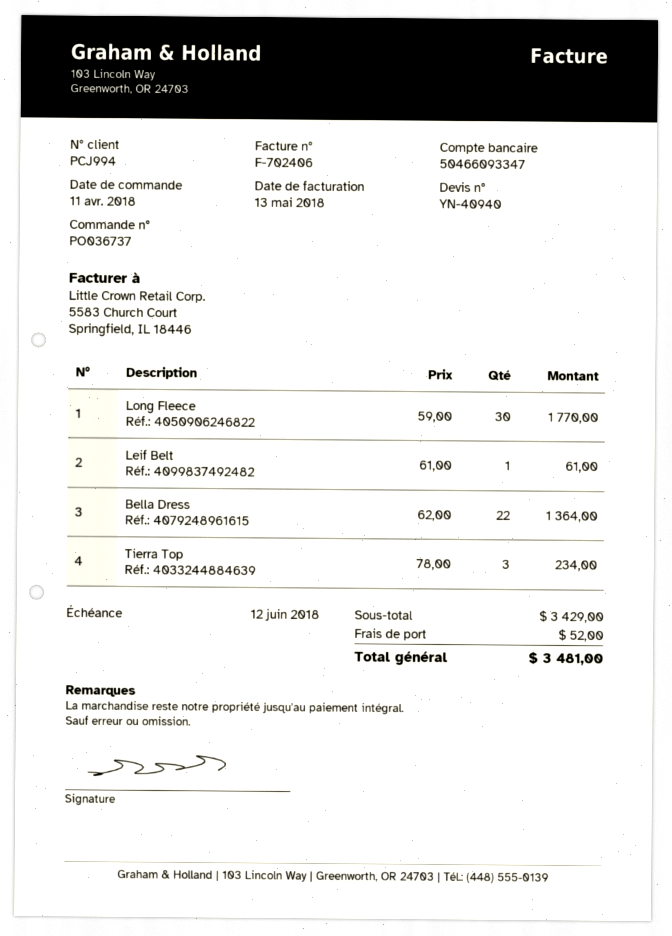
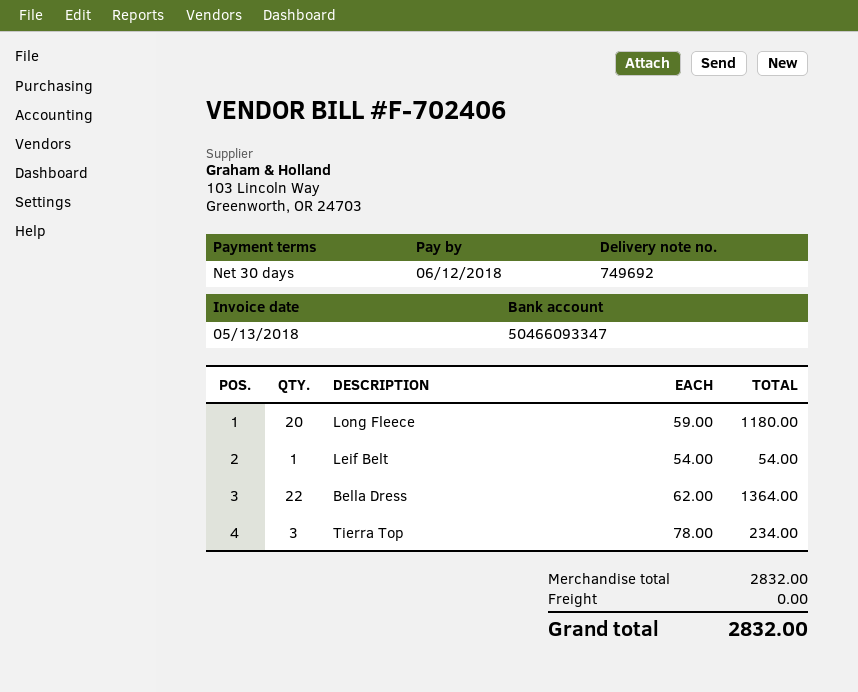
Long Fleece: 30 x 59.00 = 1770.00 -> 20 x 59.00 = 1180.00
Leif Belt: 1 x 61.00 = 61.00 -> 1 x 54.00 = 54.00
subtotal: 3429.00 -> 2832.00
shipping: 52.00 -> 0.00
total: 3481.00 -> 2832.00

